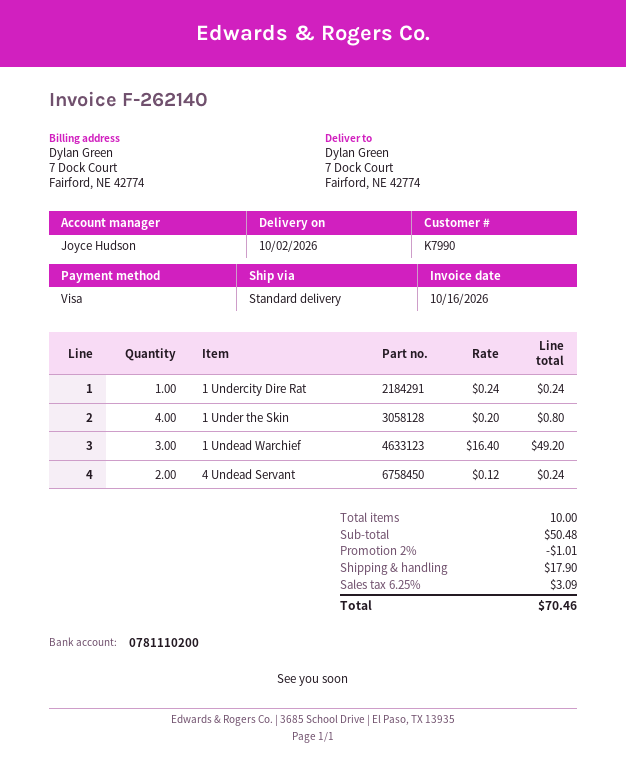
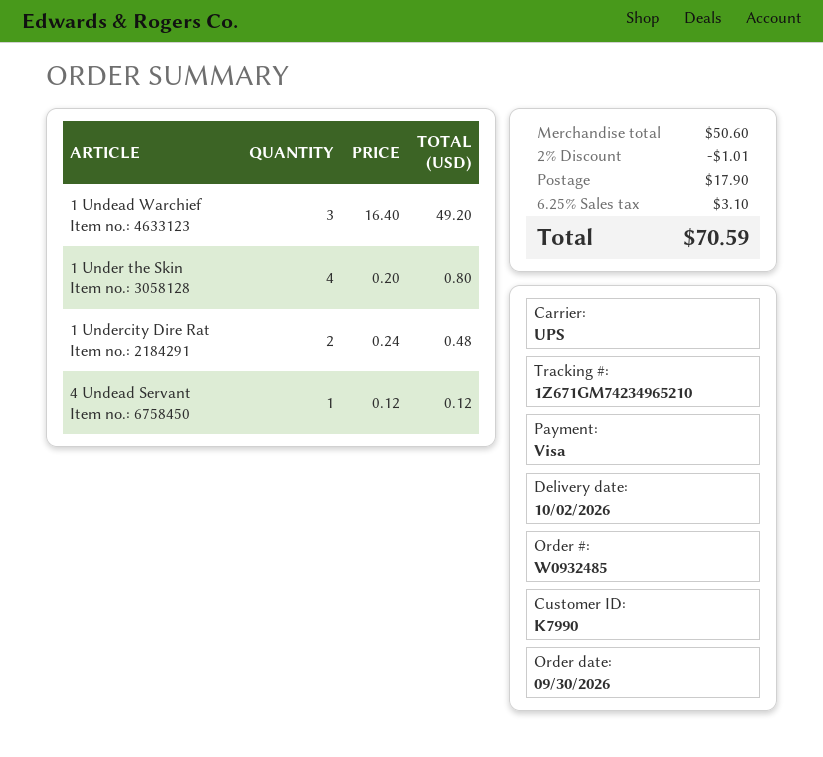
shipping method: standard -> UPS
1 Undercity Dire Rat: 1 x 0.24 = 0.24 -> 2 x 0.24 = 0.48
4 Undead Servant: 2 x 0.12 = 0.24 -> 1 x 0.12 = 0.12
subtotal: 50.48 -> 50.60
tax: 6.25% = 3.09 -> 6.25% = 3.10
total: 70.46 -> 70.59

